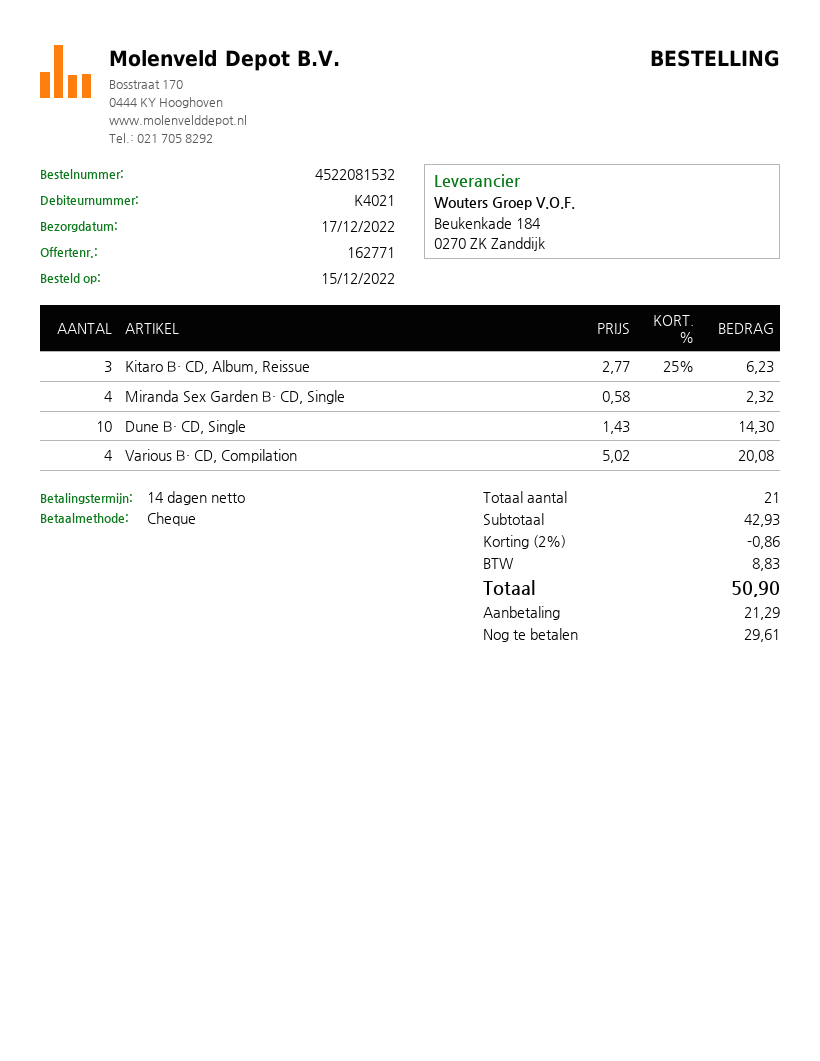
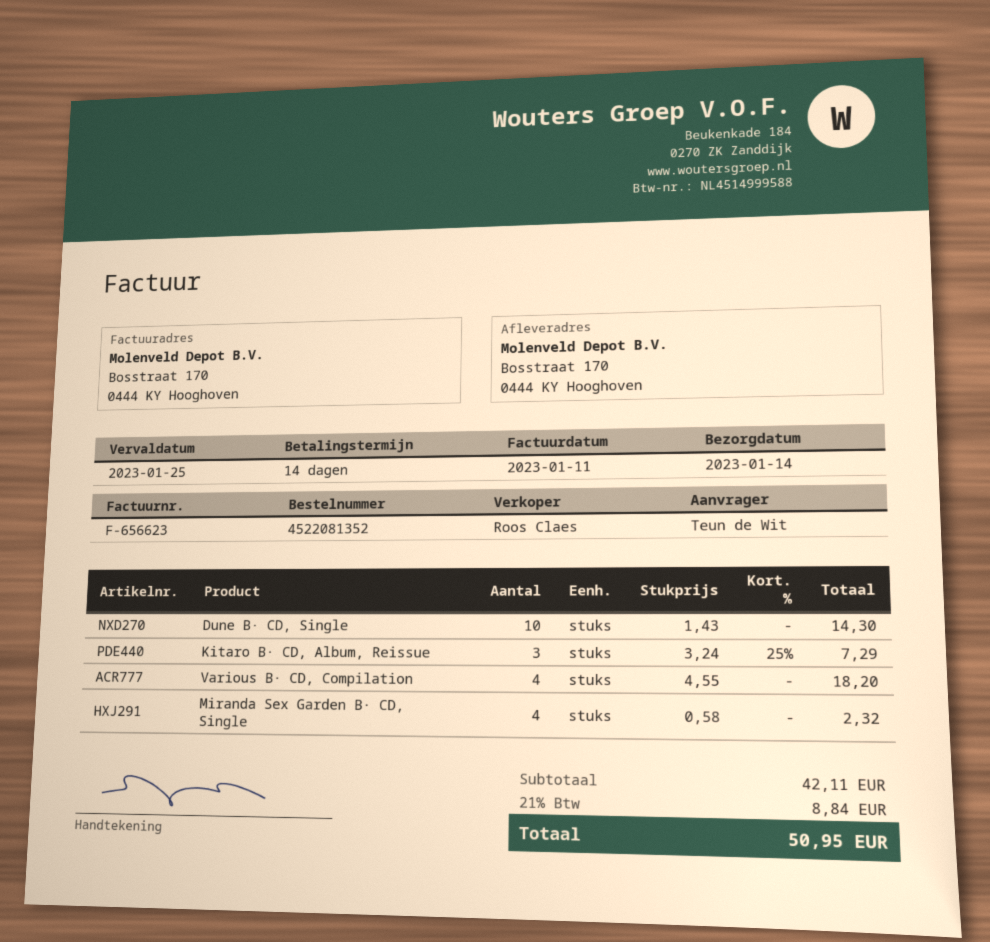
order number: 4522081532 -> 4522081352
delivery date: 2022-12-17 -> 2023-01-14
Kitaro Β· CD, Album, Reissue: 3 x 2.77 - 25% = 6.23 -> 3 x 3.24 - 25% = 7.29
Various Β· CD, Compilation: 4 x 5.02 = 20.08 -> 4 x 4.55 = 18.20
subtotal: 42.93 -> 42.11
discount: 2% = 0.86 -> none
tax: 8.83 -> 8.84
total: 50.90 -> 50.95

